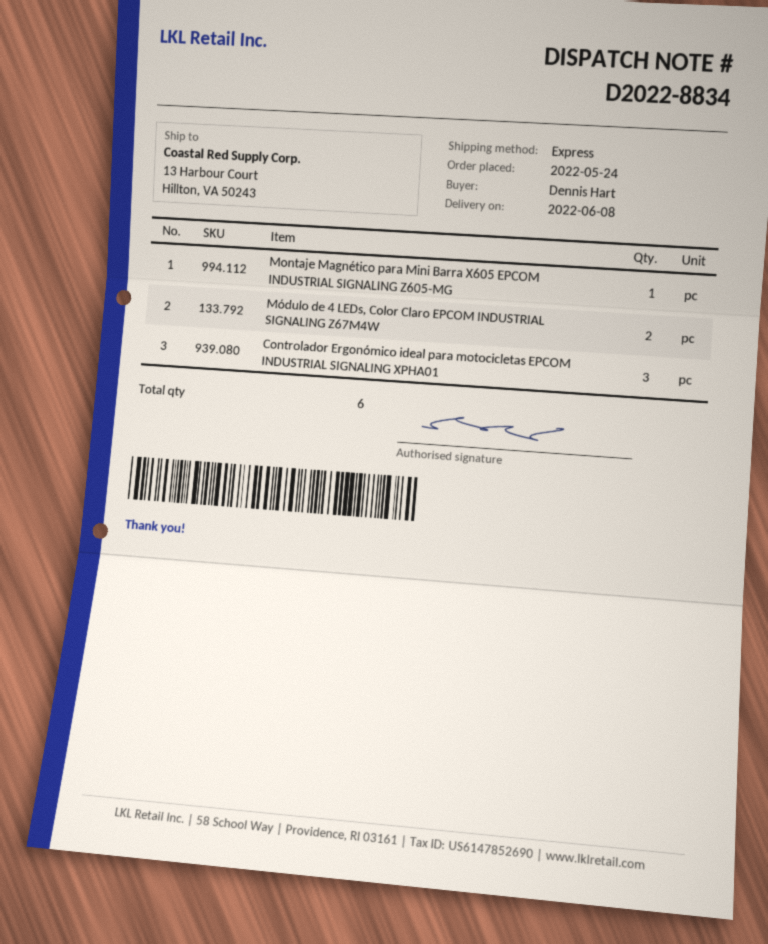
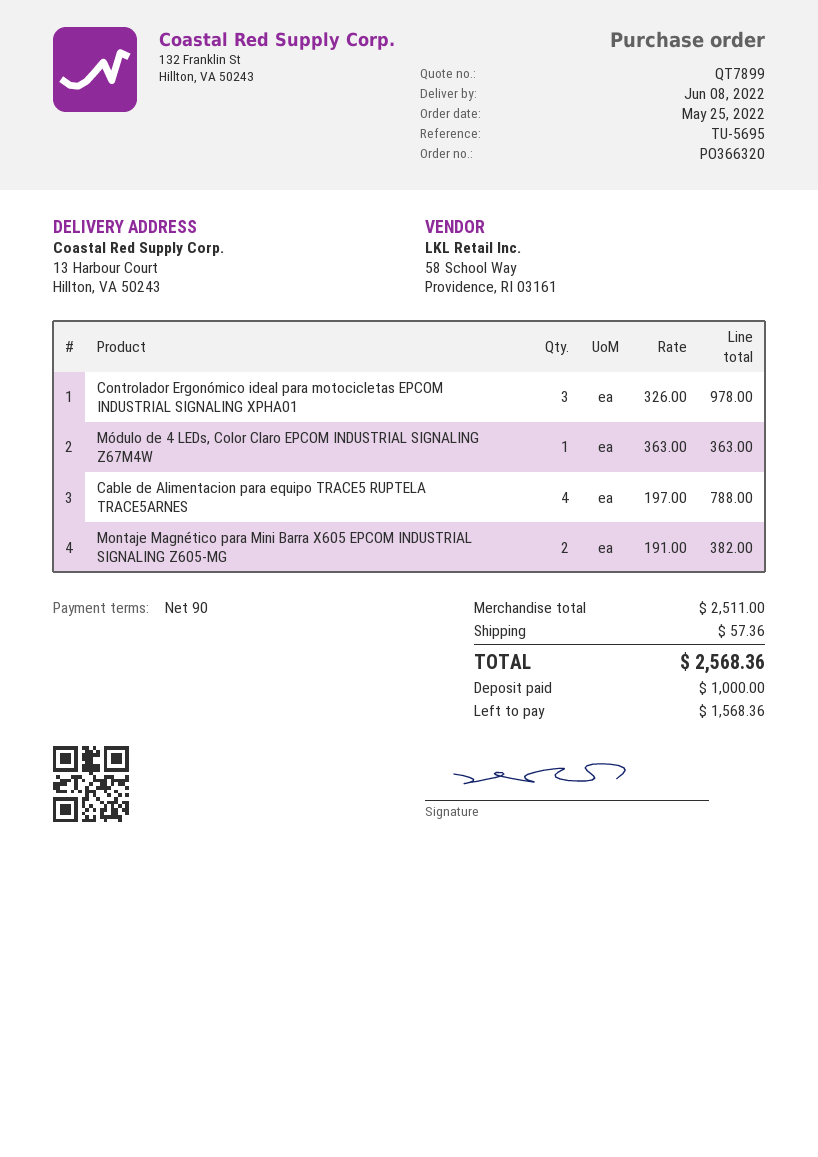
order date: 2022-05-24 -> 2022-05-25
Montaje Magnético para Mini Barra X605 EPCOM INDUSTRIAL SIGNALING Z605-MG: 1 -> 2
Módulo de 4 LEDs, Color Claro EPCOM INDUSTRIAL SIGNALING Z67M4W: 2 -> 1
Cable de Alimentacion para equipo TRACE5 RUPTELA TRACE5ARNES: none -> 4

